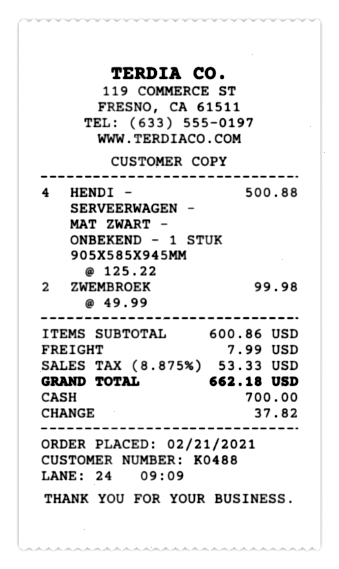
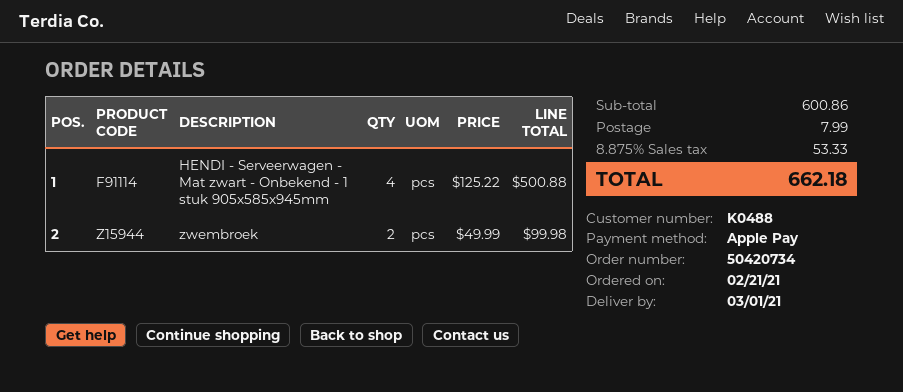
payment method: cash -> Apple Pay

